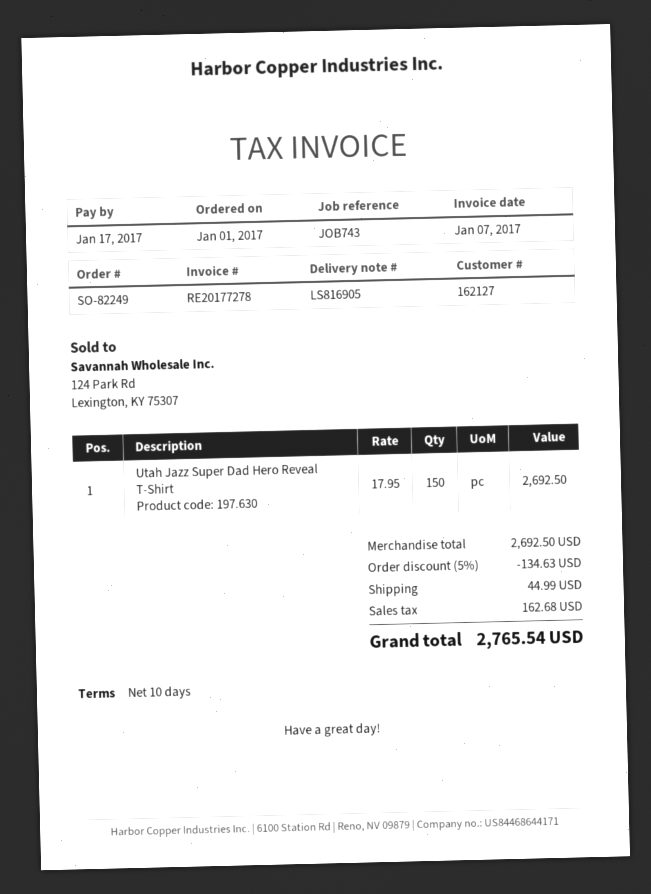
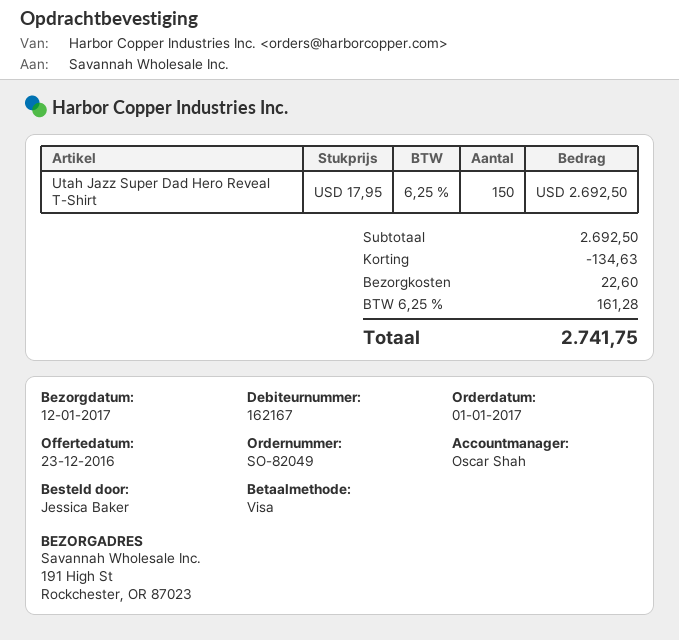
order number: SO-82249 -> SO-82049
customer number: 162127 -> 162167
shipping: 44.99 -> 22.60
tax: 162.68 -> 161.28
total: 2765.54 -> 2741.75

